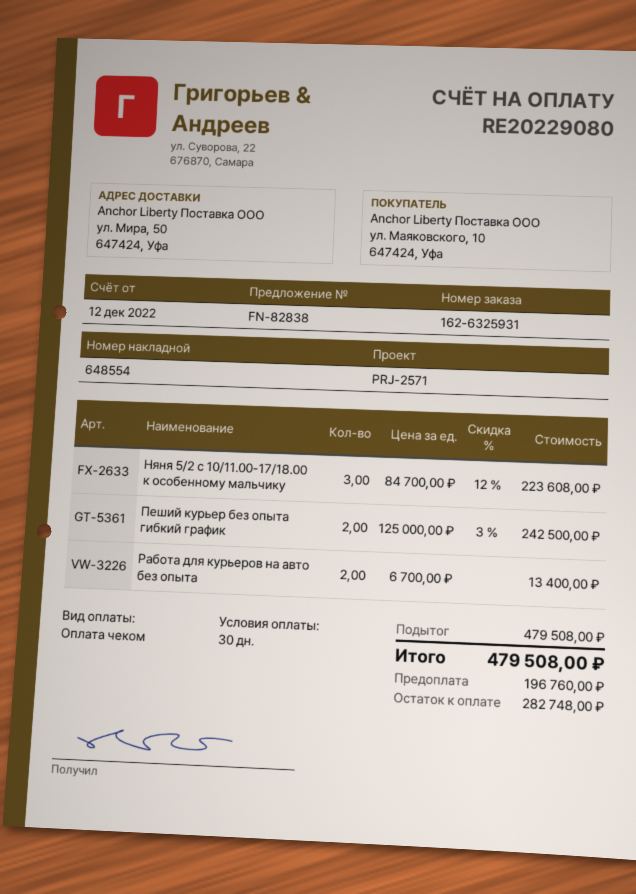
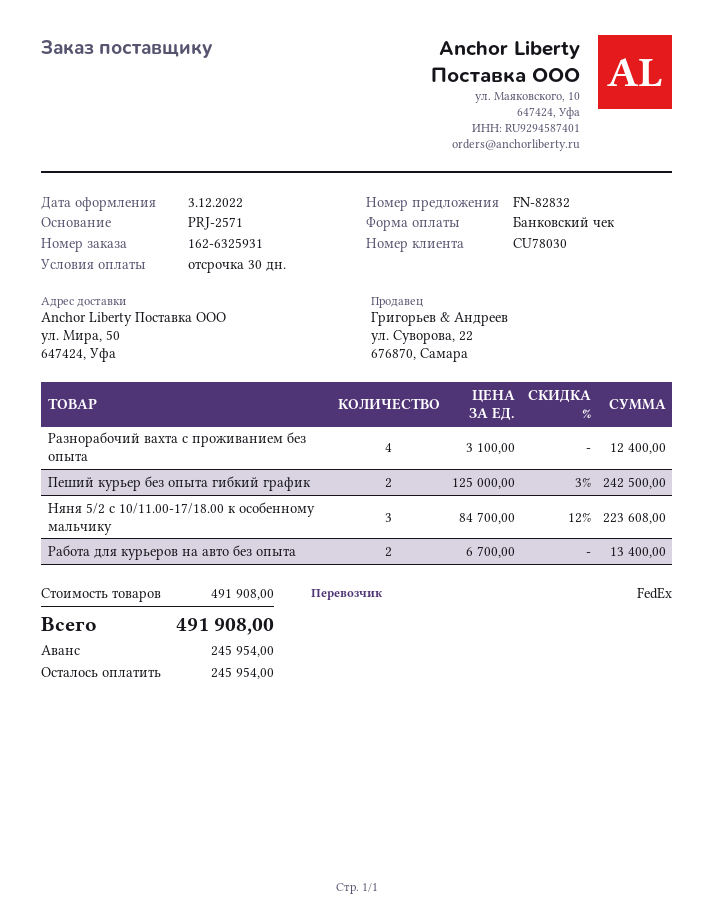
quote number: FN-82838 -> FN-82832
Разнорабочий вахта с проживанием без опыта: none -> 4 x 3100.00 = 12400.00
subtotal: 479508.00 -> 491908.00
total: 479508.00 -> 491908.00
deposit: 196760.00 -> 245954.00
balance: 282748.00 -> 245954.00

